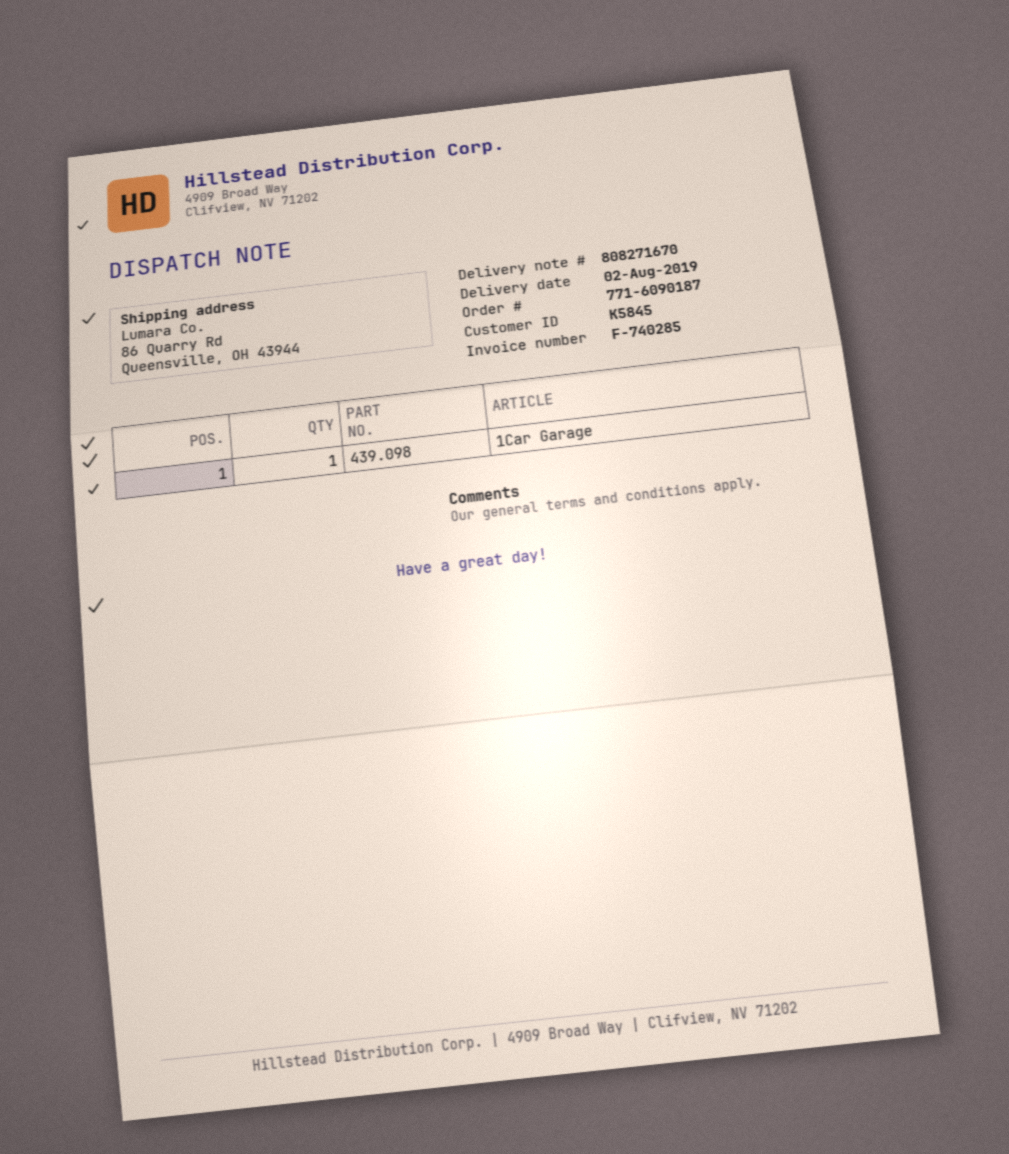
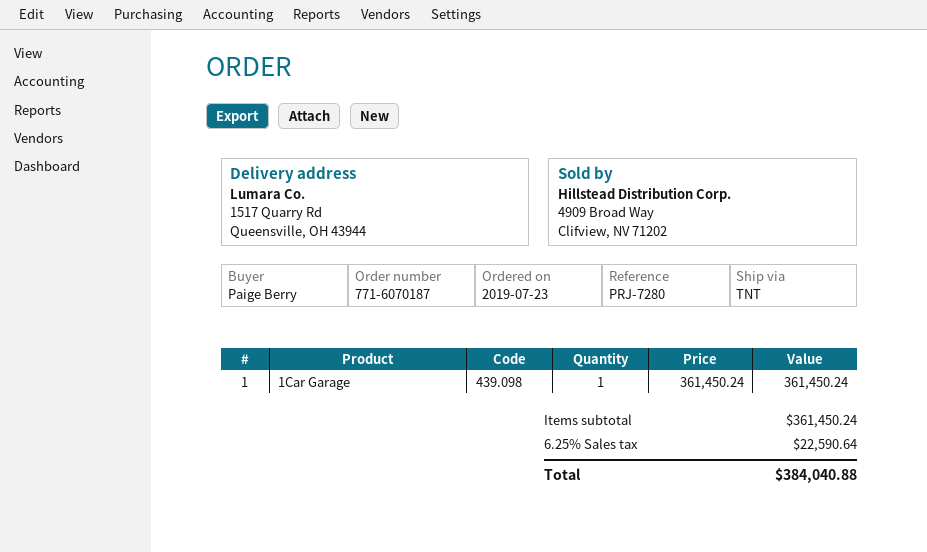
order number: 771-6090187 -> 771-6070187
ship to: 86 Quarry Rd, Queensville, OH 43944 -> 1517 Quarry Rd, Queensville, OH 43944

